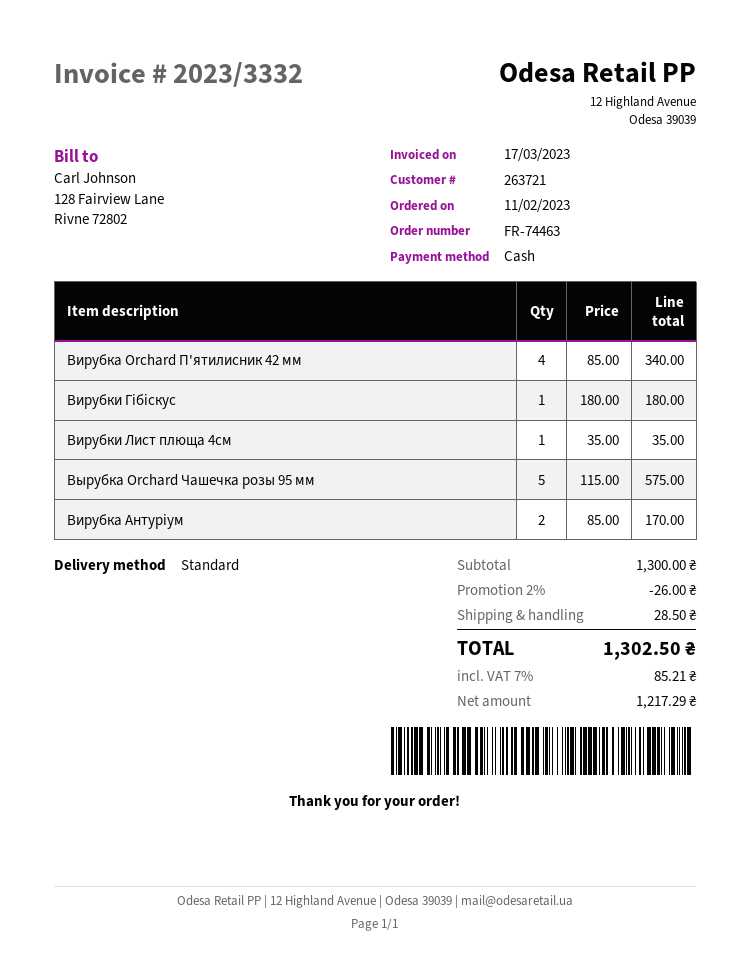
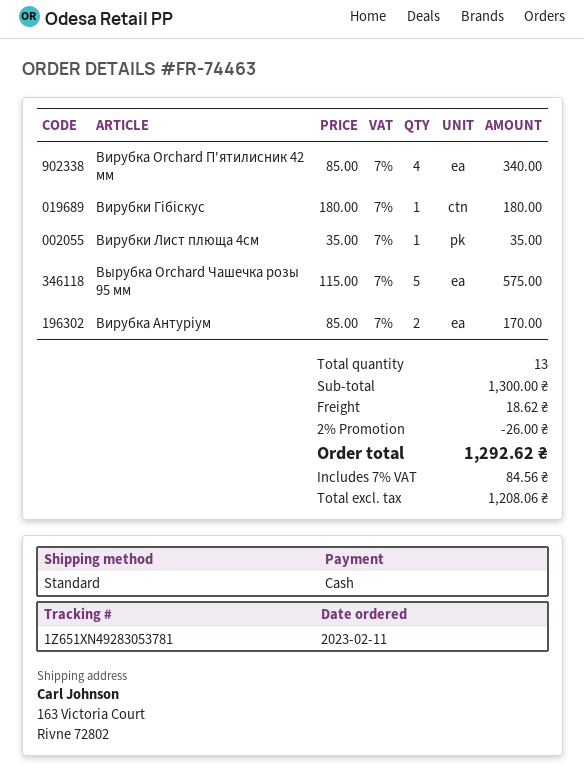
shipping: 28.50 -> 18.62
net: 1217.29 -> 1208.06
tax: 7% = 85.21 -> 7% = 84.56
total: 1302.50 -> 1292.62

